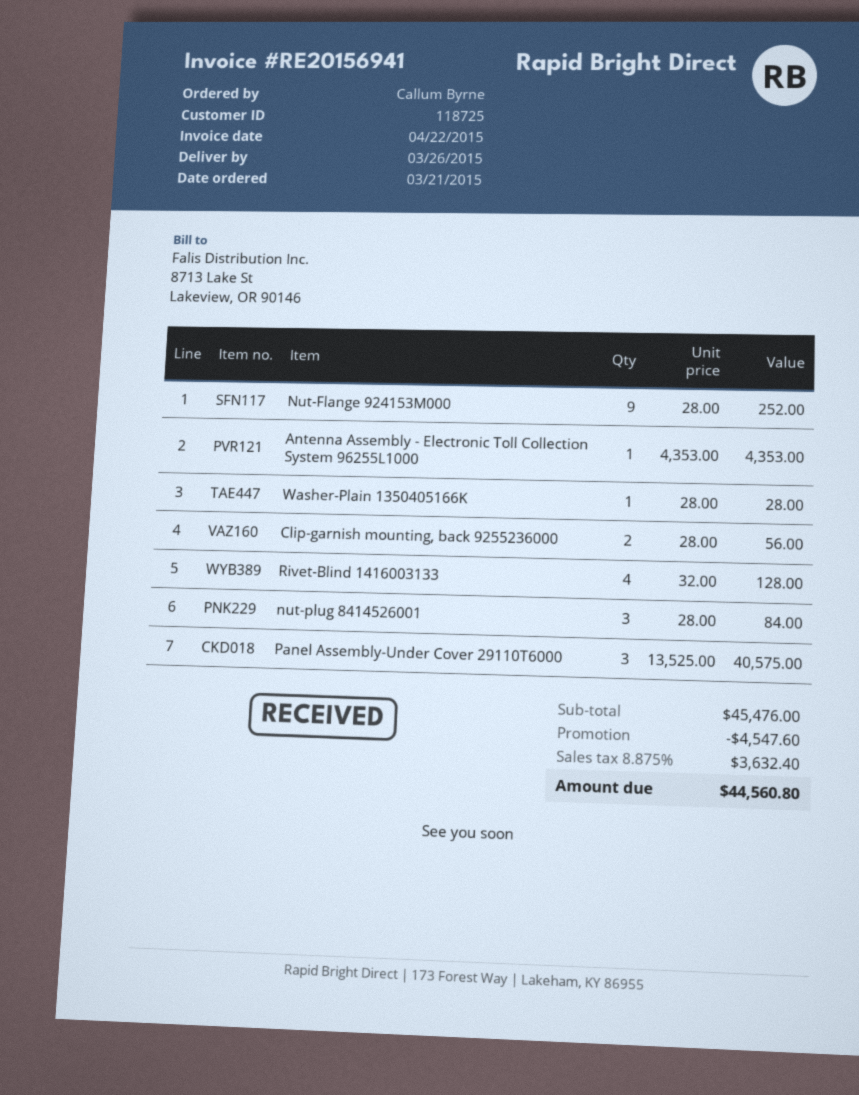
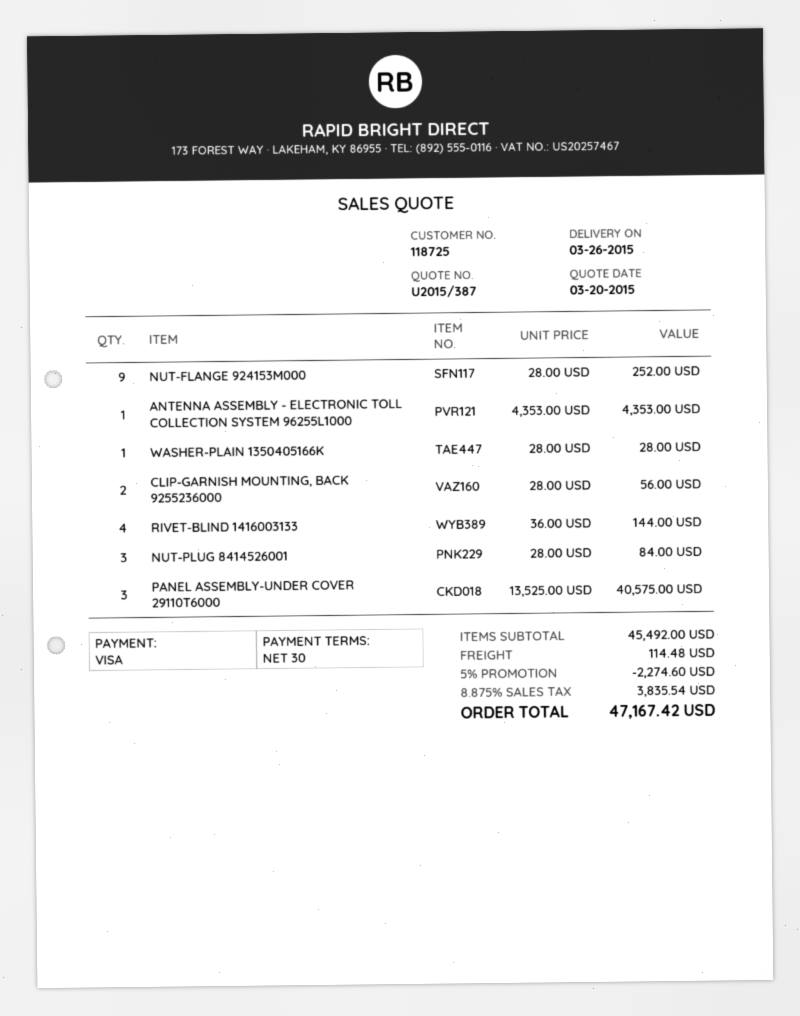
Rivet-Blind 1416003133: 4 x 32.00 = 128.00 -> 4 x 36.00 = 144.00
subtotal: 45476.00 -> 45492.00
discount: 4547.60 -> 2274.60
shipping: none -> 114.48
tax: 8.875% = 3632.40 -> 8.875% = 3835.54
total: 44560.80 -> 47167.42

